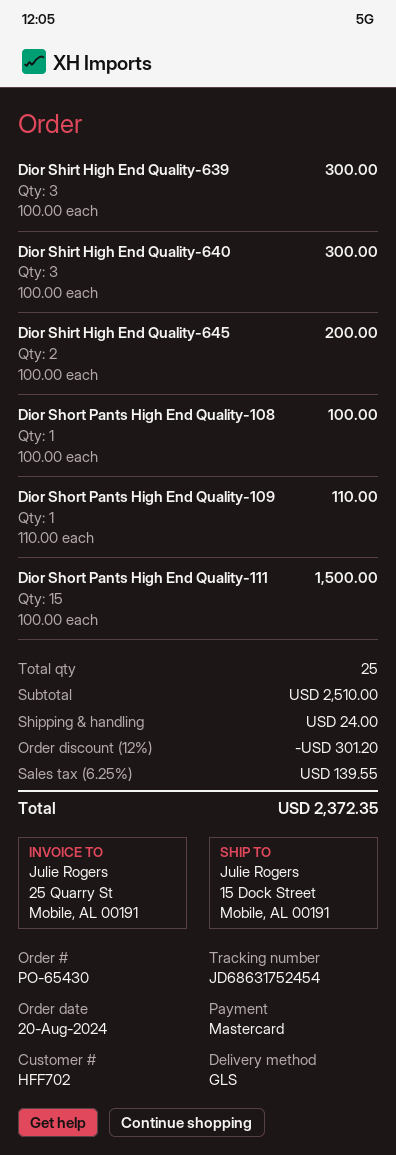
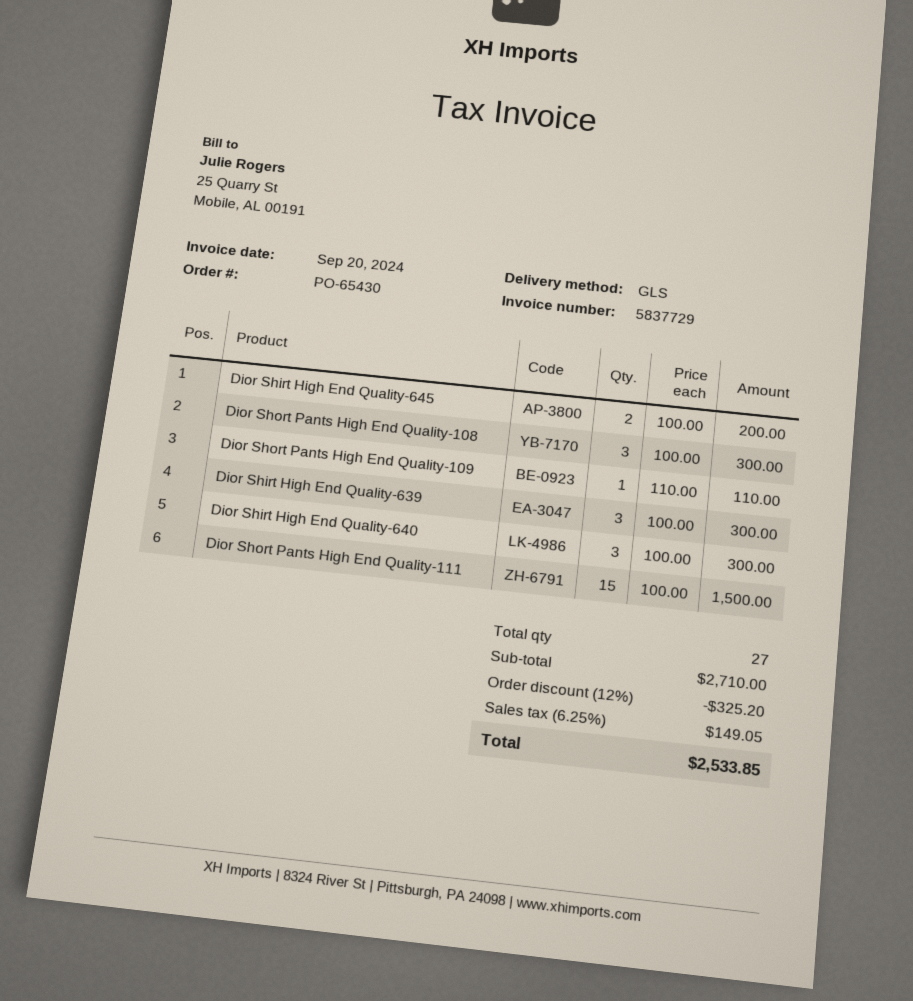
Dior Short Pants High End Quality-108: 1 x 100.00 = 100.00 -> 3 x 100.00 = 300.00
total quantity: 25 -> 27
subtotal: 2510.00 -> 2710.00
discount: 12% = 301.20 -> 12% = 325.20
shipping: 24.00 -> none
tax: 6.25% = 139.55 -> 6.25% = 149.05
total: 2372.35 -> 2533.85

